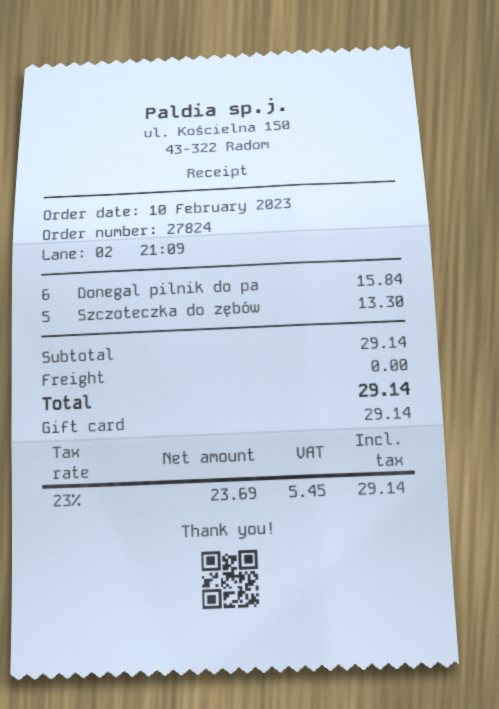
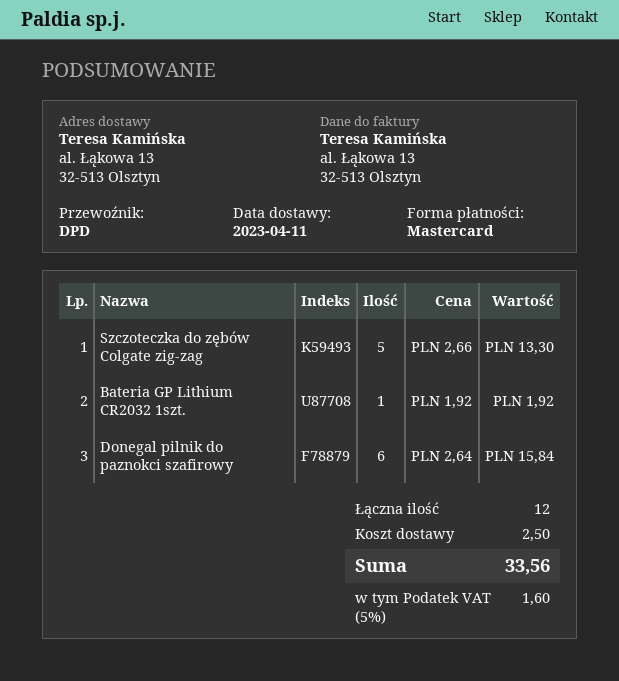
payment method: gift card -> Mastercard
Bateria GP Lithium CR2032 1szt.: none -> 1 for 1.92
shipping: 0.00 -> 2.50
tax: 23% = 5.45 -> 5% = 1.60
total: 29.14 -> 33.56

